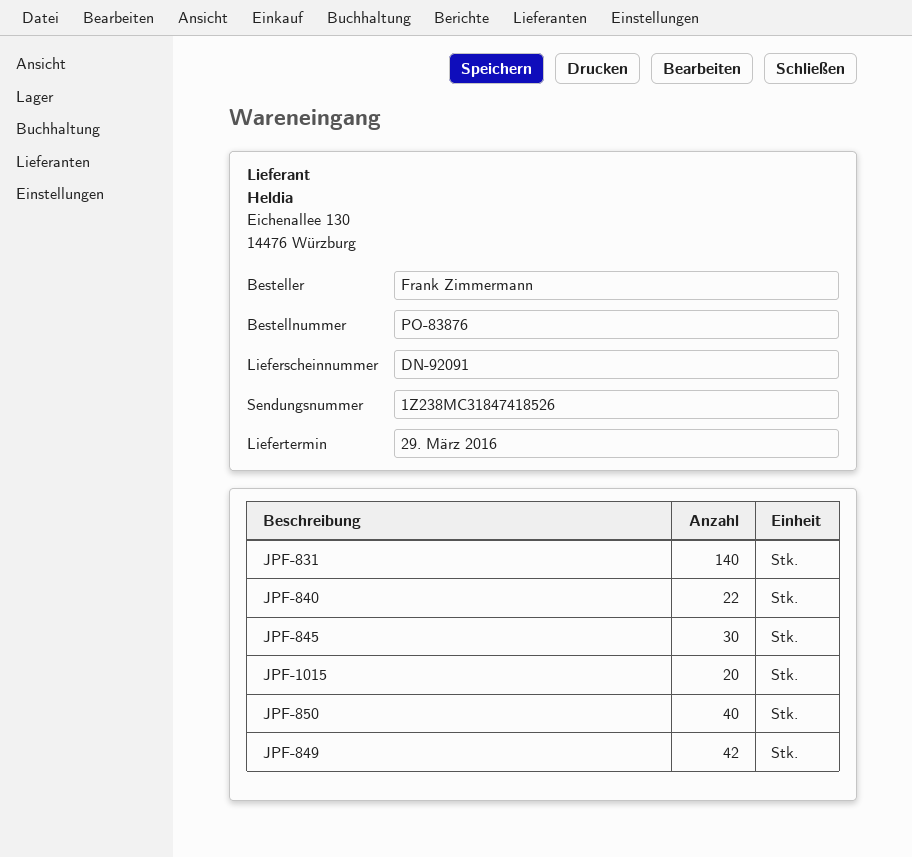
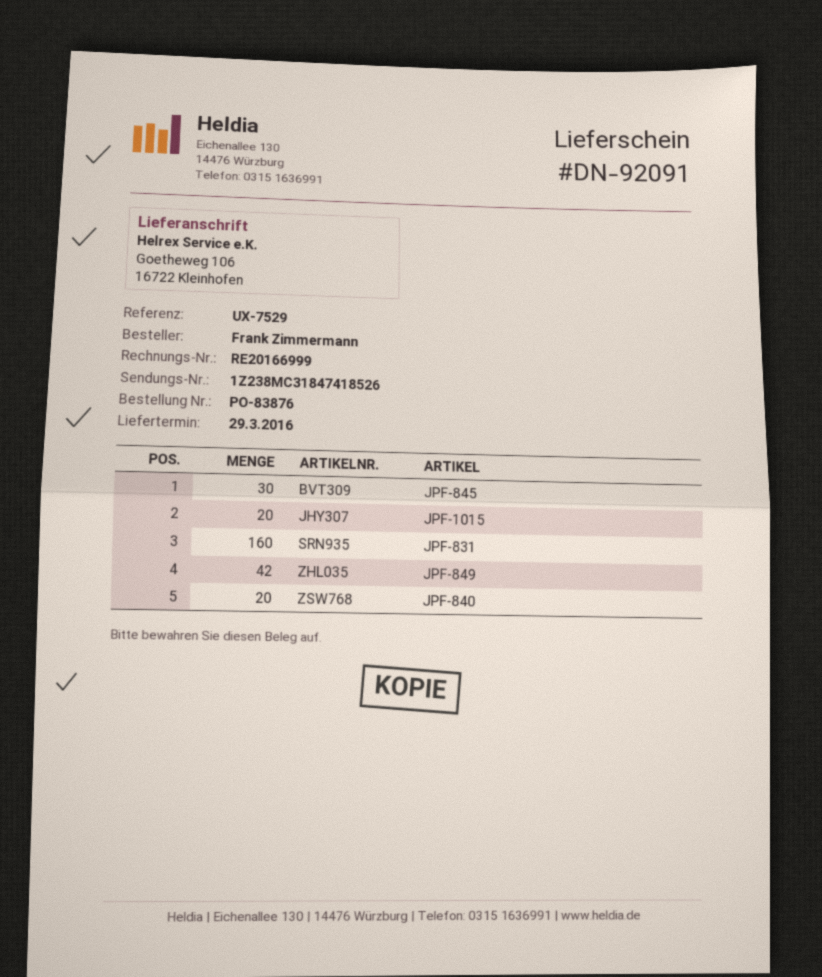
JPF-831: 140 -> 160
JPF-840: 22 -> 20
JPF-850: 40 -> none

